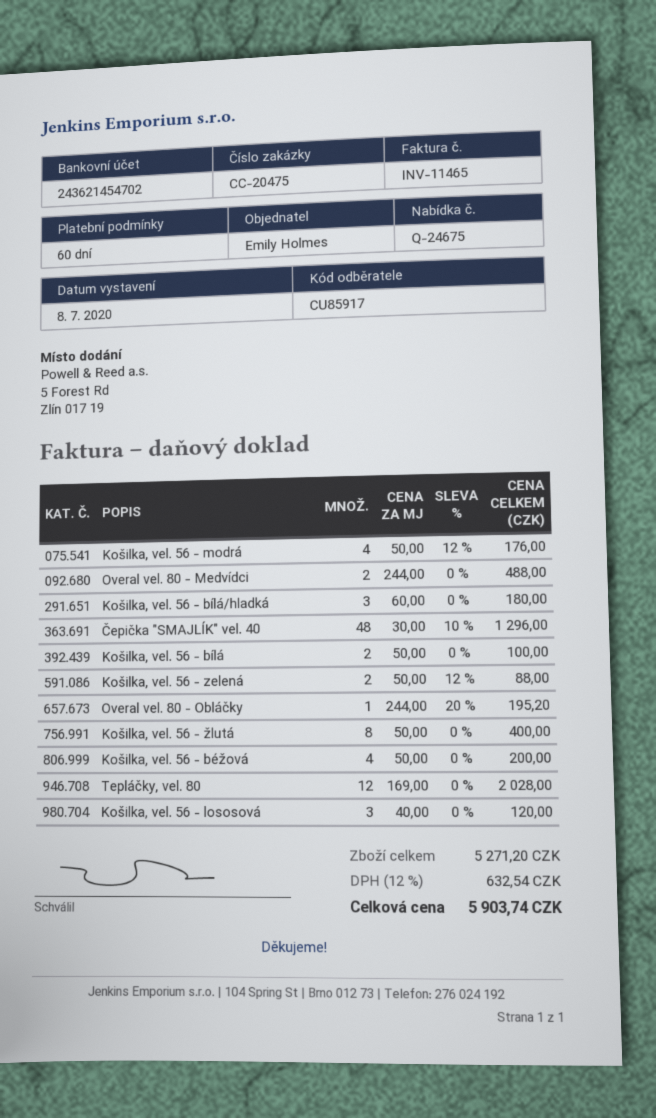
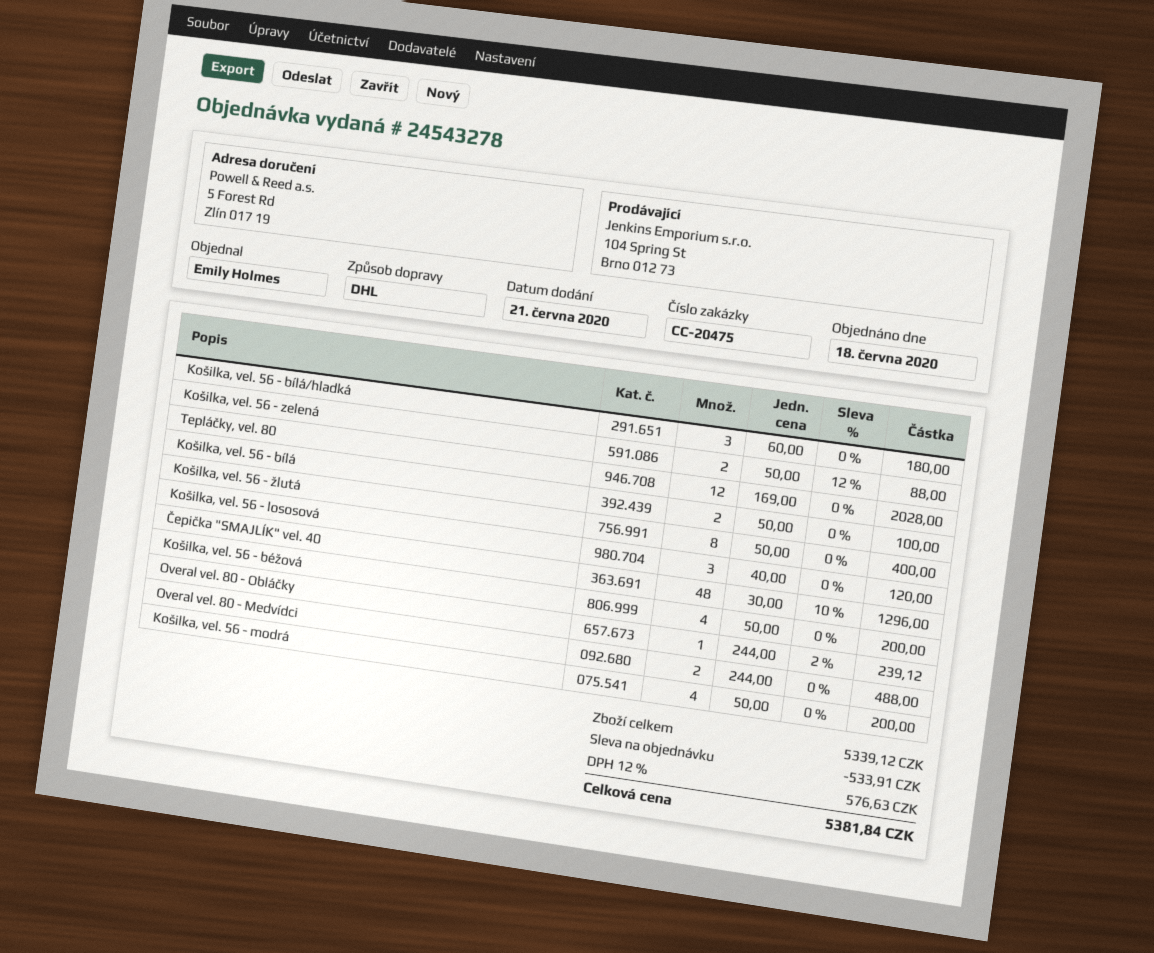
Košilka, vel. 56 - modrá: 4 x 50.00 - 12% = 176.00 -> 4 x 50.00 = 200.00
Overal vel. 80 - Obláčky: 1 x 244.00 - 20% = 195.20 -> 1 x 244.00 - 2% = 239.12
subtotal: 5271.20 -> 5339.12
discount: none -> 533.91
tax: 12% = 632.54 -> 12% = 576.63
total: 5903.74 -> 5381.84

